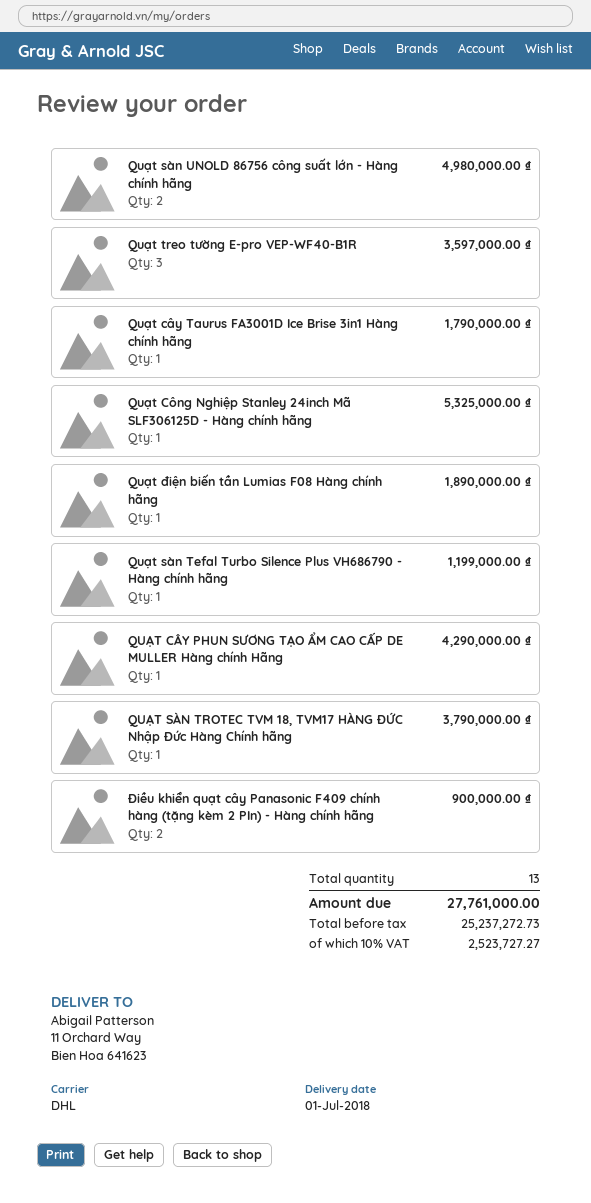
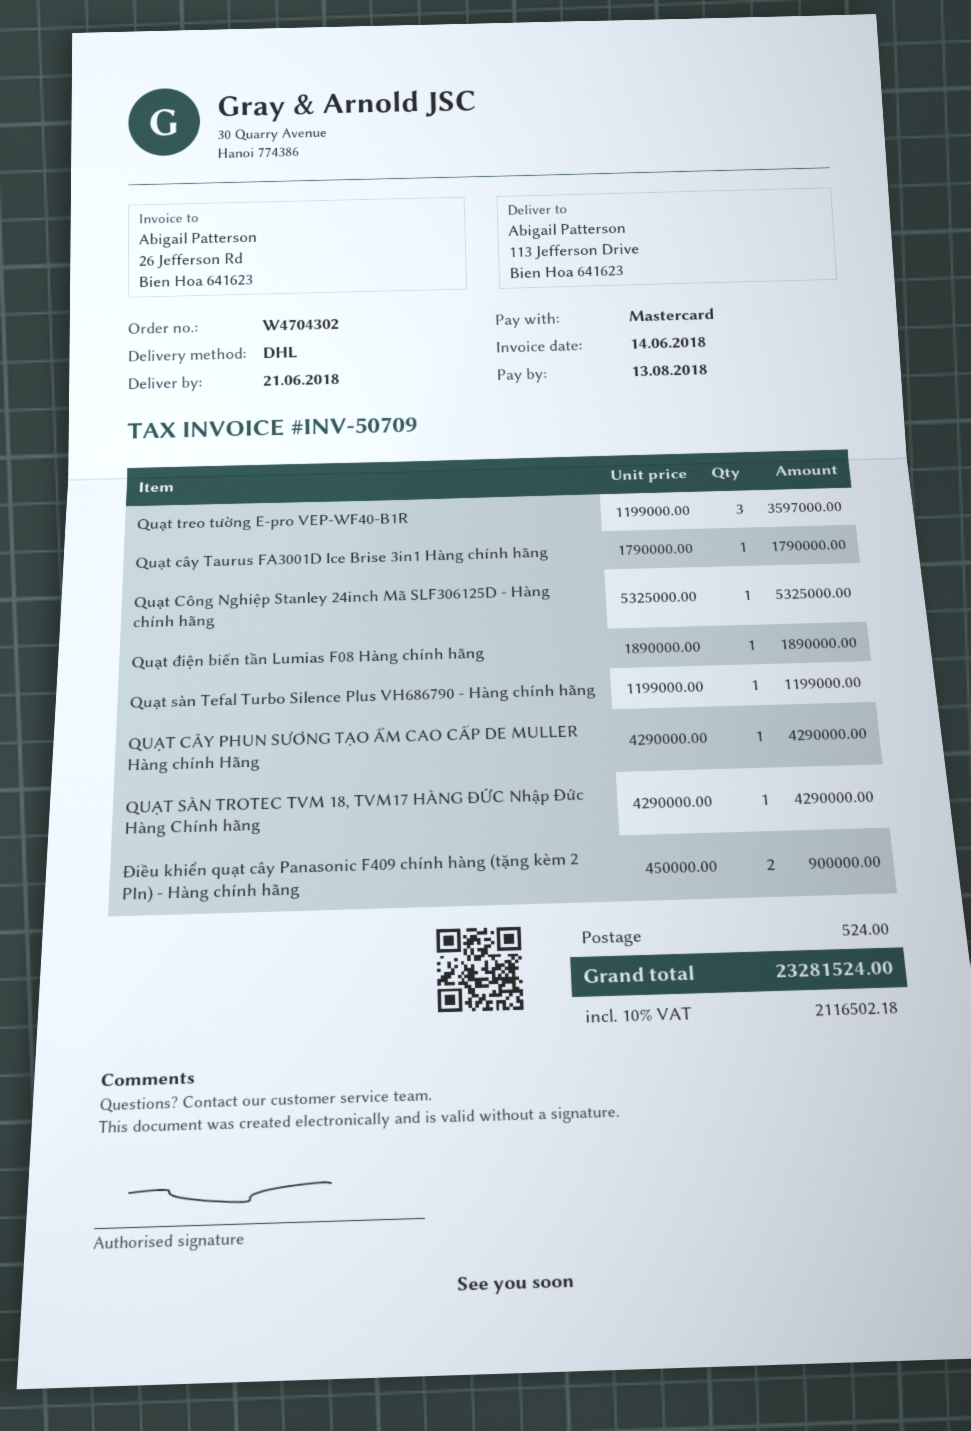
delivery date: 2018-07-01 -> 2018-06-21
ship to: 11 Orchard Way, Bien Hoa 641623 -> 113 Jefferson Drive, Bien Hoa 641623
Quạt sàn UNOLD 86756 công suất lớn - Hàng chính hãng: 2 for 4980000.00 -> none
QUẠT SÀN TROTEC TVM 18, TVM17 HÀNG ĐỨC Nhập Đức Hàng Chính hãng: 1 for 3790000.00 -> 1 for 4290000.00
shipping: none -> 524.00
tax: 10% = 2523727.27 -> 10% = 2116502.18
total: 27761000.00 -> 23281524.00

